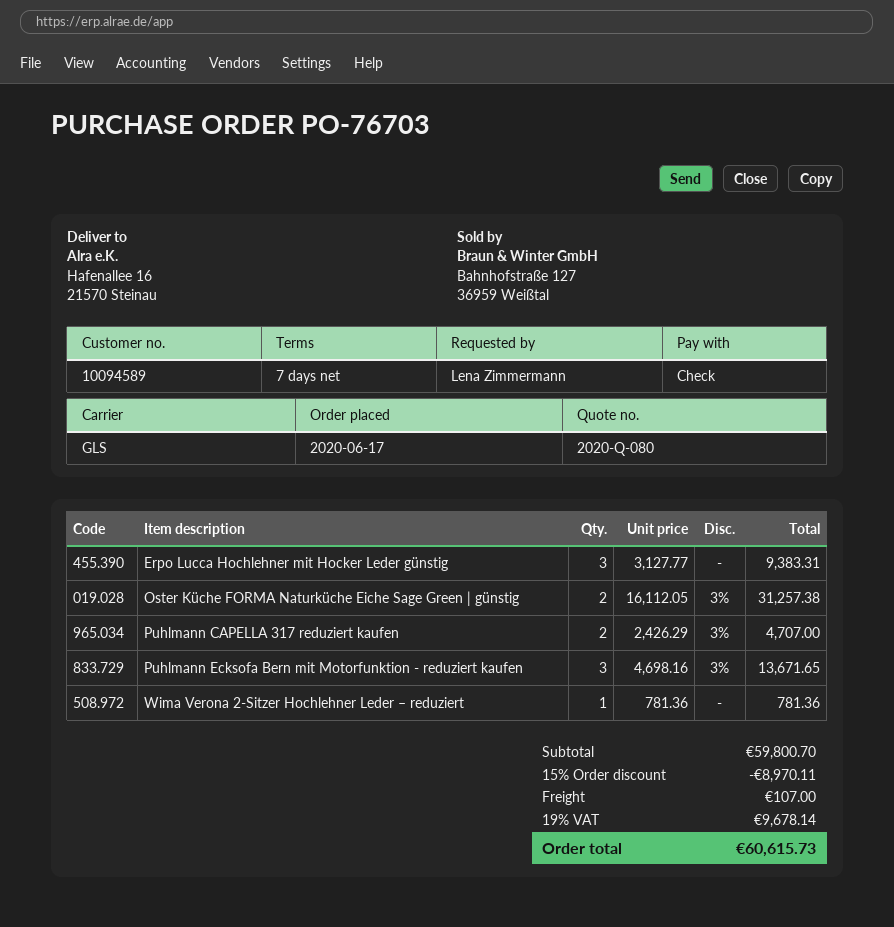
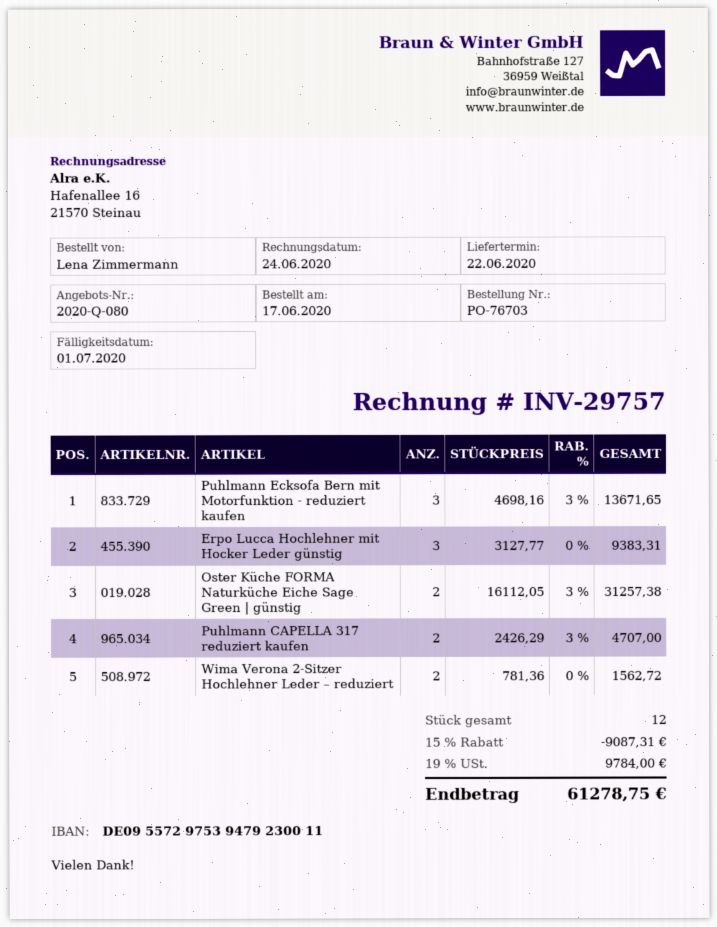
Wima Verona 2-Sitzer Hochlehner Leder – reduziert: 1 x 781.36 = 781.36 -> 2 x 781.36 = 1562.72
discount: 15% = 8970.11 -> 15% = 9087.31
shipping: 107.00 -> none
tax: 19% = 9678.14 -> 19% = 9784.00
total: 60615.73 -> 61278.75

